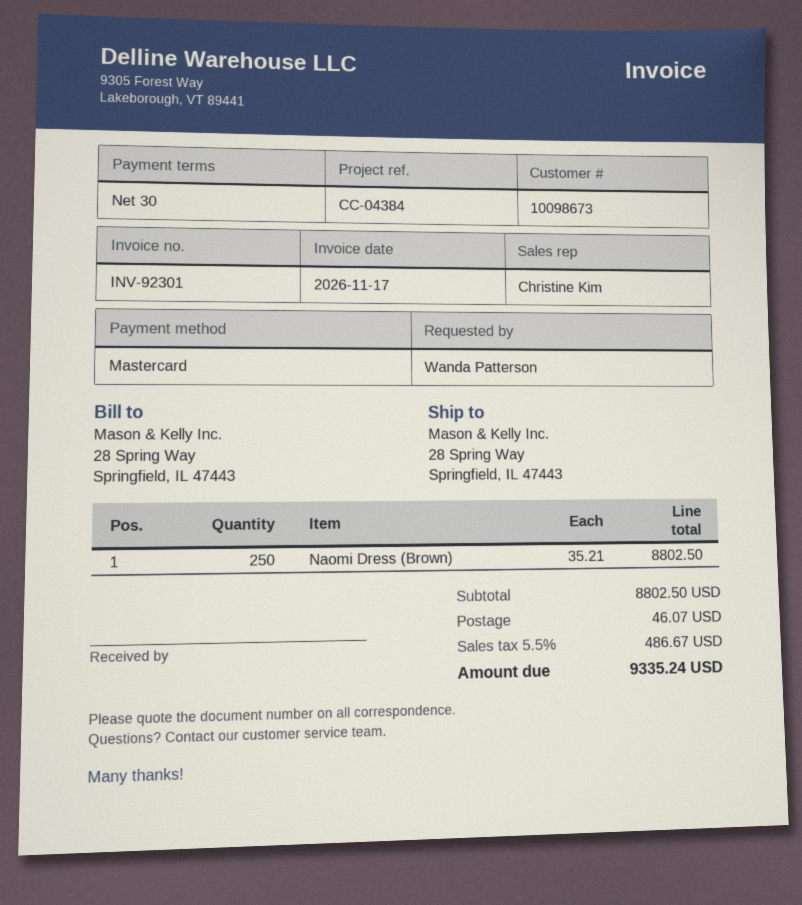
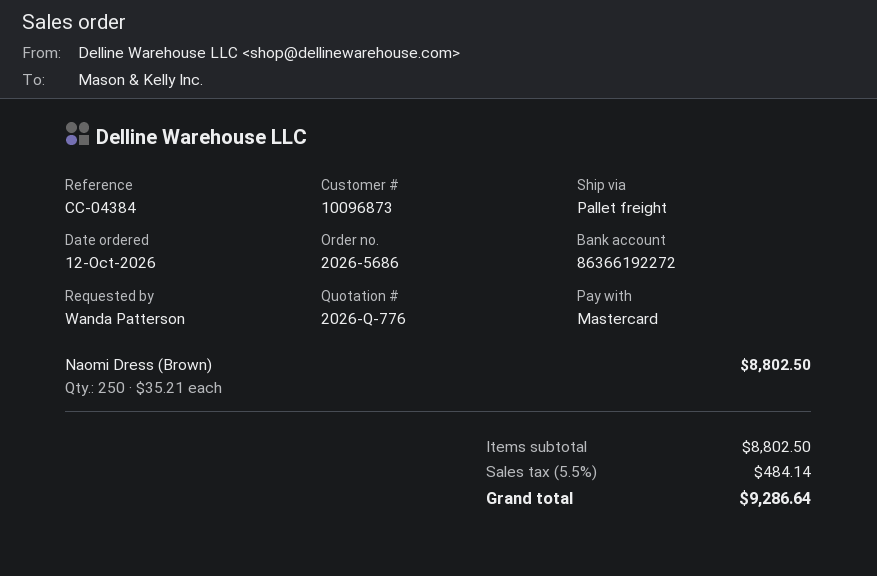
customer number: 10098673 -> 10096873
shipping: 46.07 -> none
tax: 5.5% = 486.67 -> 5.5% = 484.14
total: 9335.24 -> 9286.64

